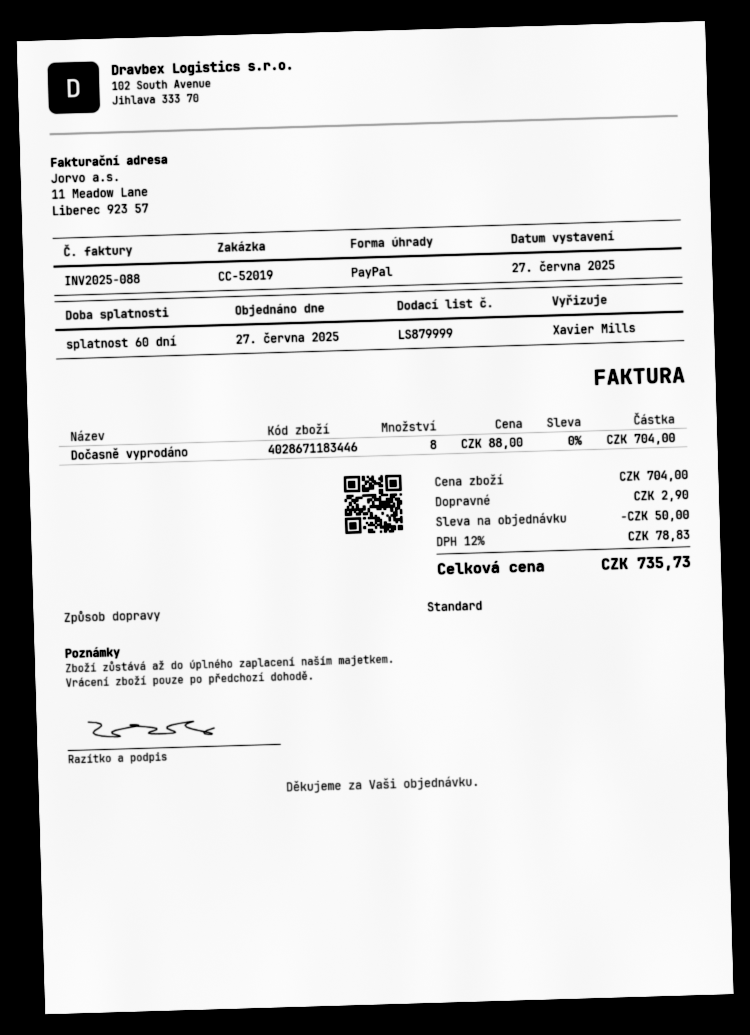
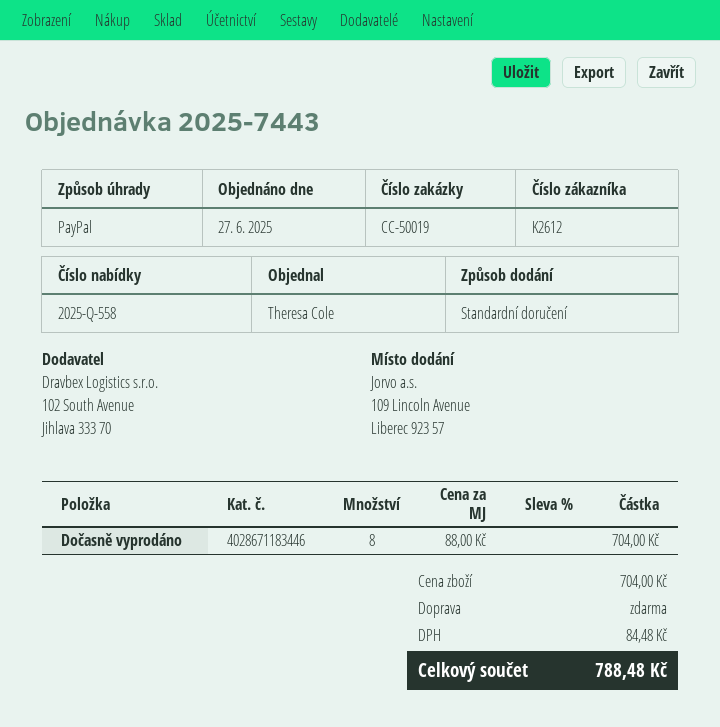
reference: CC-52019 -> CC-50019
discount: 50.00 -> none
shipping: 2.90 -> 0.00
tax: 78.83 -> 84.48
total: 735.73 -> 788.48

